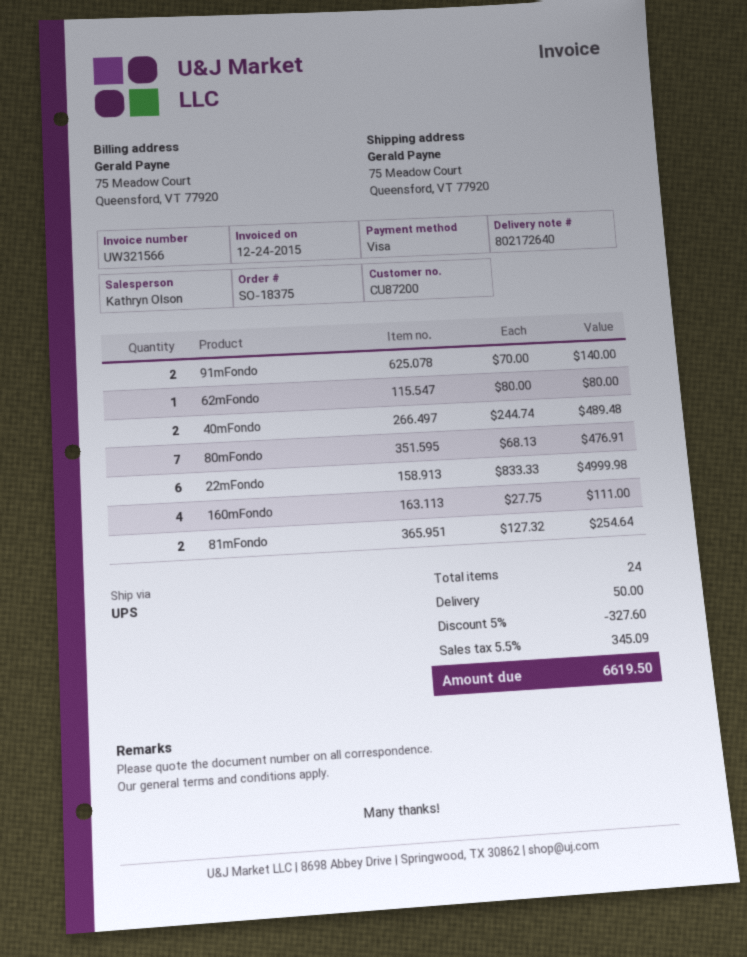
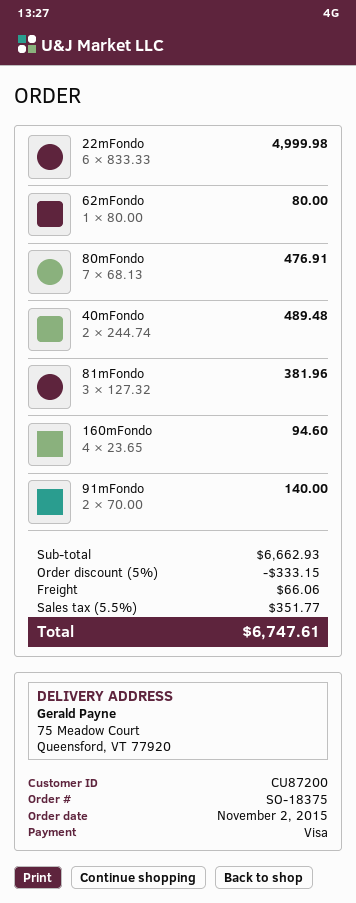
160mFondo: 4 x 27.75 = 111.00 -> 4 x 23.65 = 94.60
81mFondo: 2 x 127.32 = 254.64 -> 3 x 127.32 = 381.96
discount: 5% = 327.60 -> 5% = 333.15
shipping: 50.00 -> 66.06
tax: 5.5% = 345.09 -> 5.5% = 351.77
total: 6619.50 -> 6747.61

